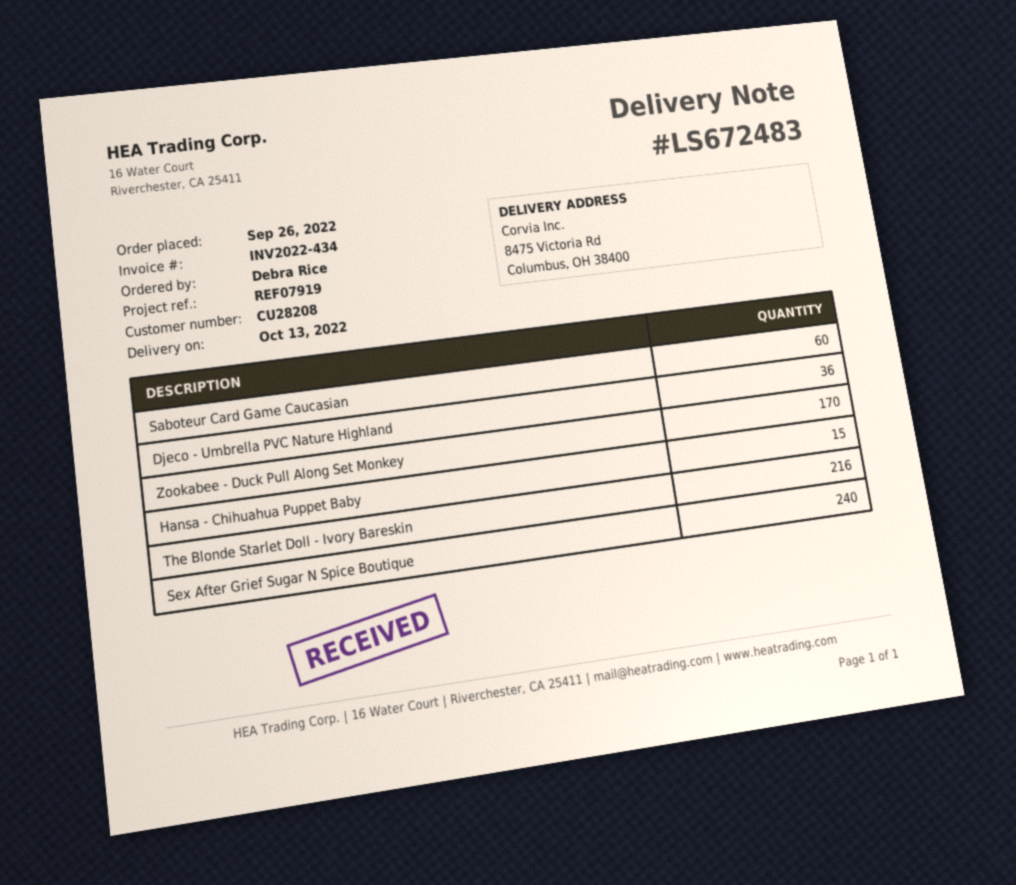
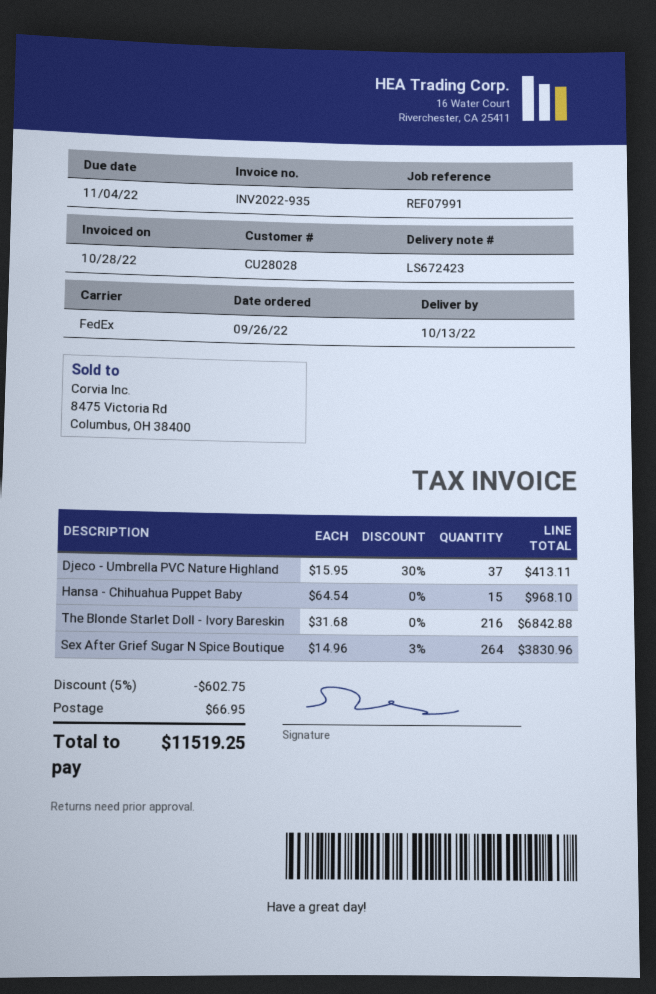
delivery note number: LS672483 -> LS672423
invoice number: INV2022-434 -> INV2022-935
customer number: CU28208 -> CU28028
reference: REF07919 -> REF07991
Saboteur Card Game Caucasian: 60 -> none
Djeco - Umbrella PVC Nature Highland: 36 -> 37
Zookabee - Duck Pull Along Set Monkey: 170 -> none
Sex After Grief Sugar N Spice Boutique: 240 -> 264

